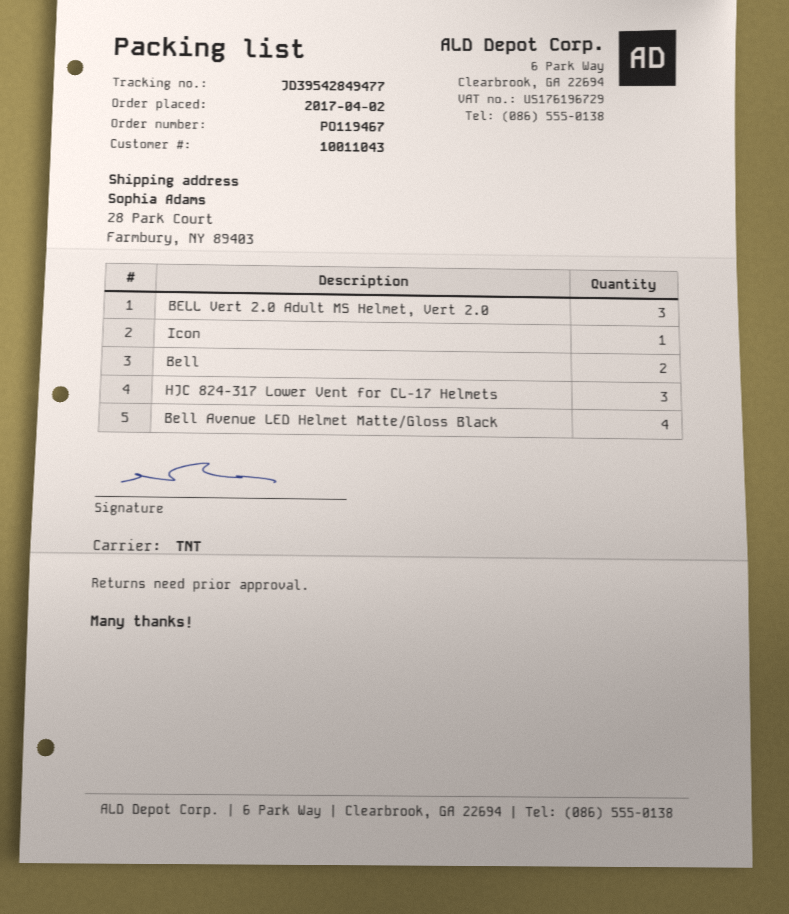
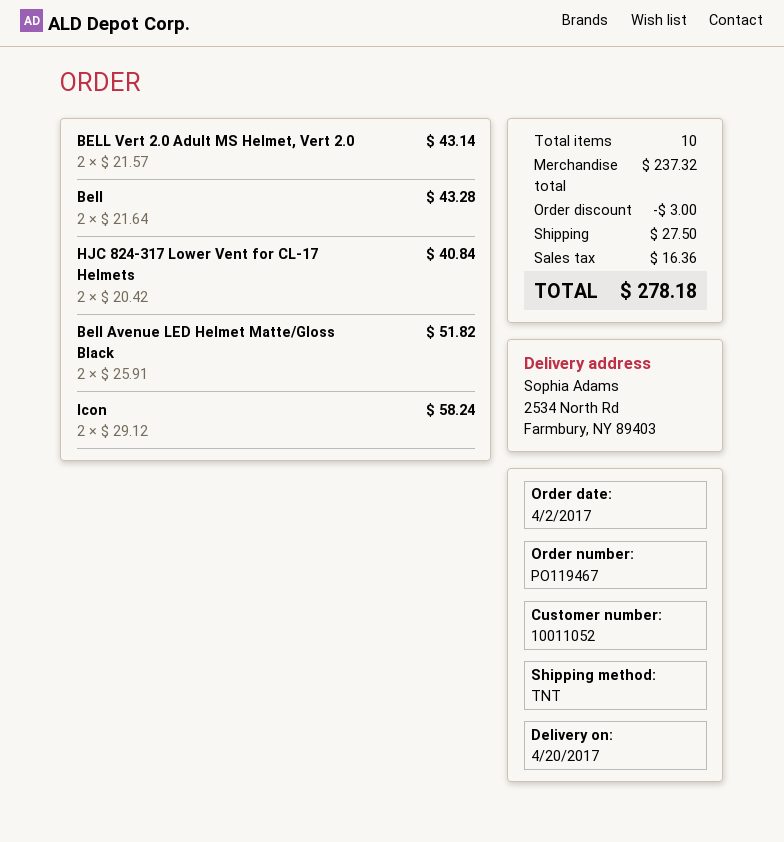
customer number: 10011043 -> 10011052
ship to: 28 Park Court, Farmbury, NY 89403 -> 2534 North Rd, Farmbury, NY 89403
BELL Vert 2.0 Adult MS Helmet, Vert 2.0: 3 -> 2
Icon: 1 -> 2
HJC 824-317 Lower Vent for CL-17 Helmets: 3 -> 2
Bell Avenue LED Helmet Matte/Gloss Black: 4 -> 2

